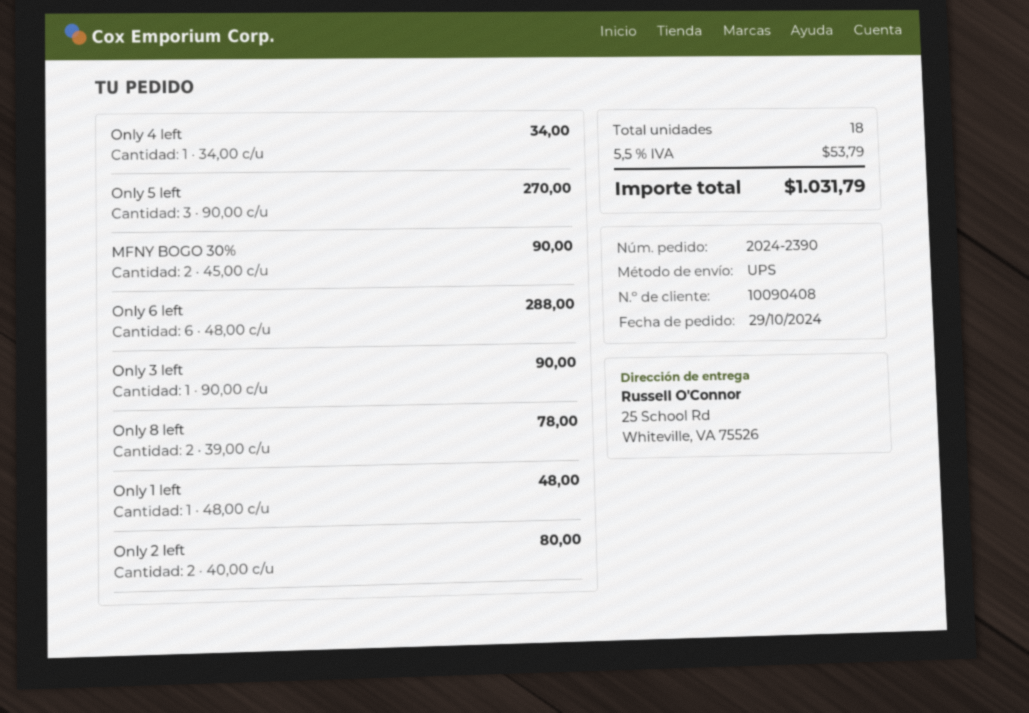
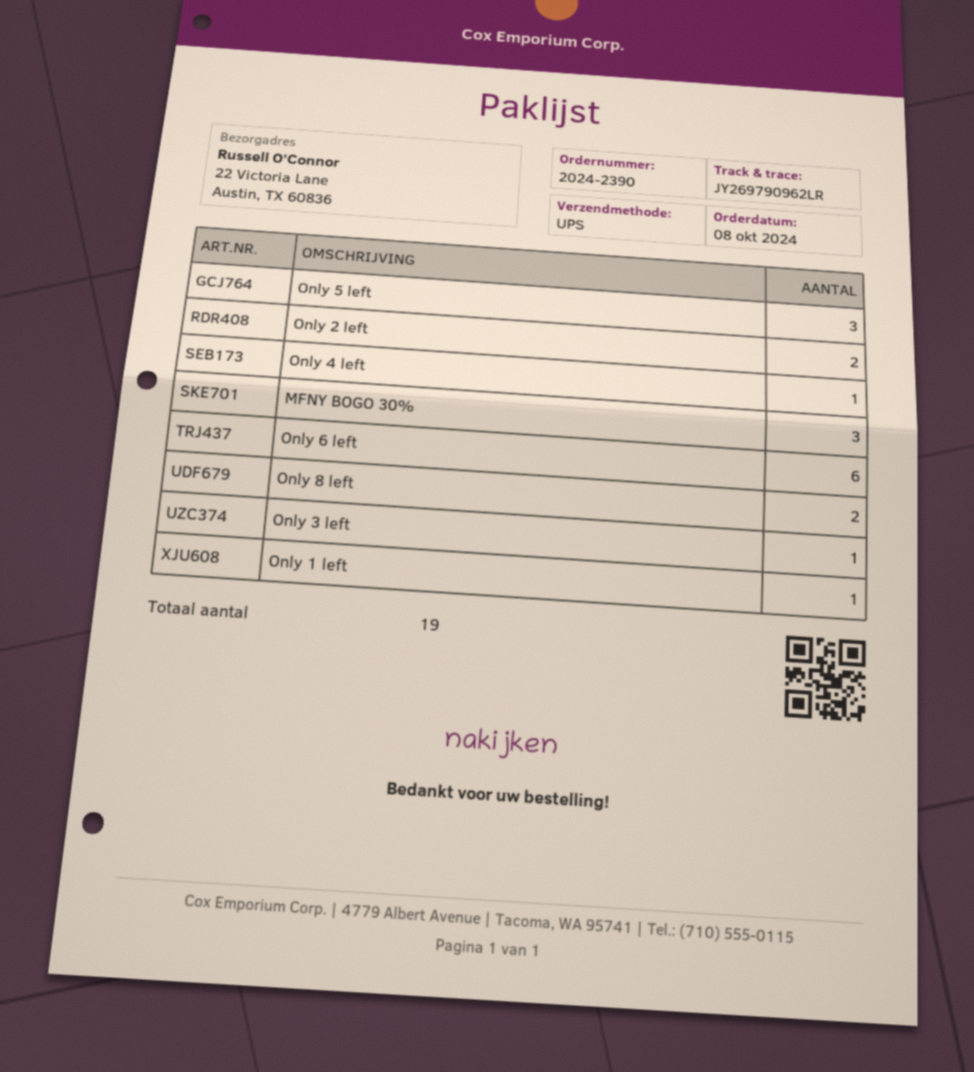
order date: 2024-10-29 -> 2024-10-08
ship to: 25 School Rd, Whiteville, VA 75526 -> 22 Victoria Lane, Austin, TX 60836
MFNY BOGO 30%: 2 -> 3
total quantity: 18 -> 19

